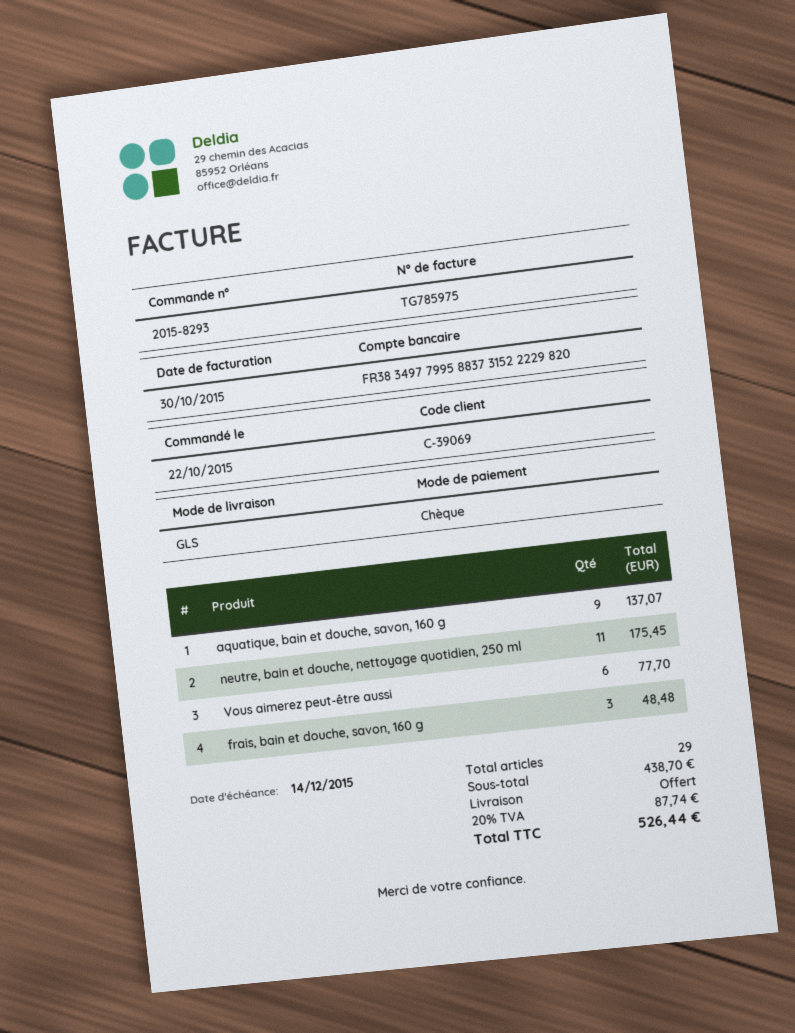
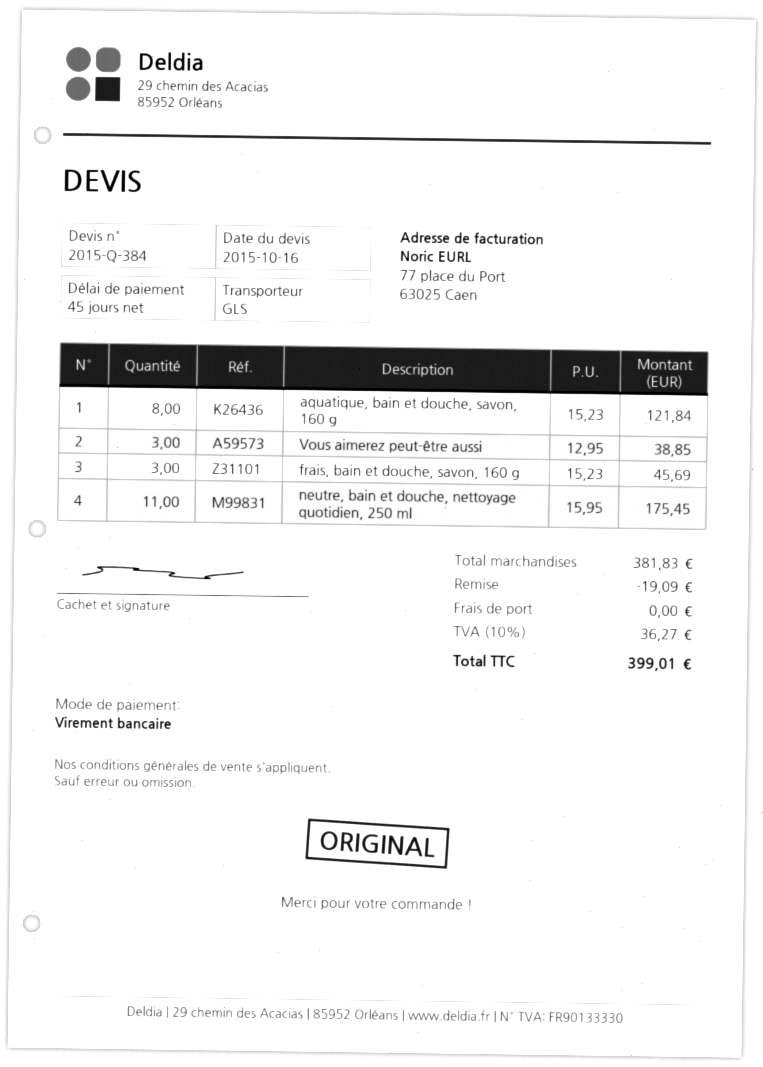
payment method: cheque -> bank transfer
aquatique, bain et douche, savon, 160 g: 9 for 137.07 -> 8 for 121.84
Vous aimerez peut-être aussi: 6 for 77.70 -> 3 for 38.85
frais, bain et douche, savon, 160 g: 3 for 48.48 -> 3 for 45.69
subtotal: 438.70 -> 381.83
discount: none -> 19.09
tax: 20% = 87.74 -> 10% = 36.27
total: 526.44 -> 399.01

